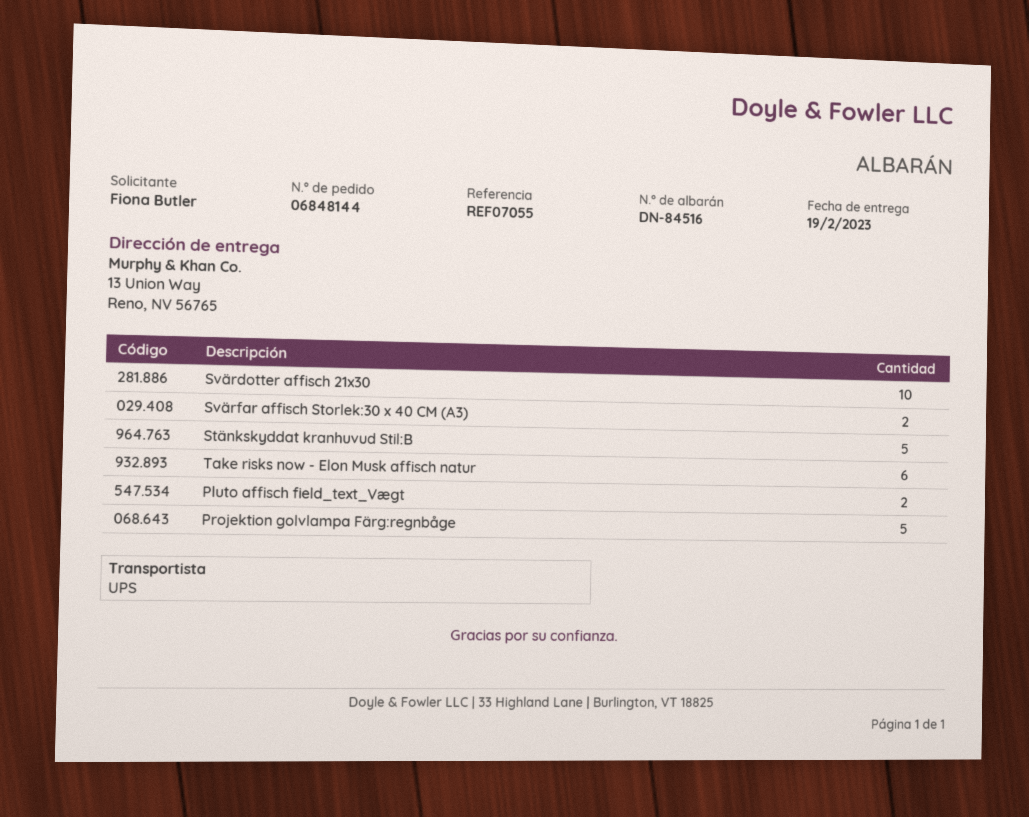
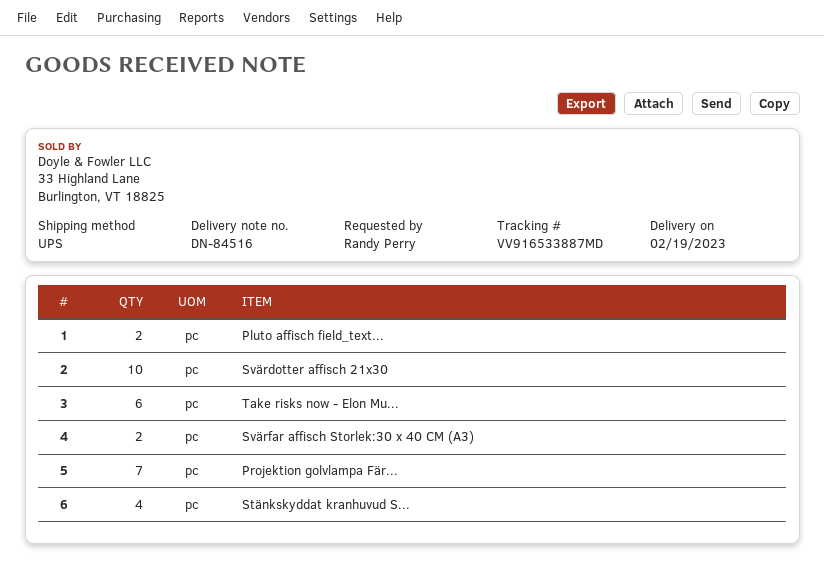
ordered by: Fiona Butler -> Randy Perry
Stänkskyddat kranhuvud Stil:B: 5 -> 4
Projektion golvlampa Färg:regnbåge: 5 -> 7

